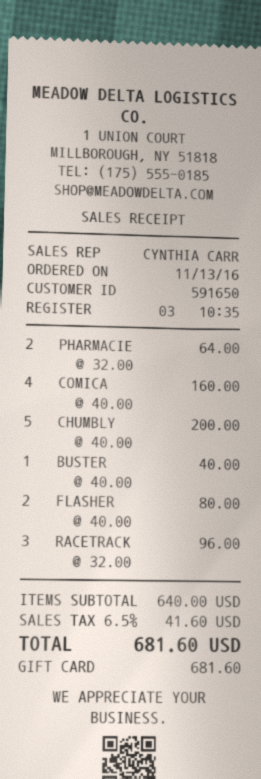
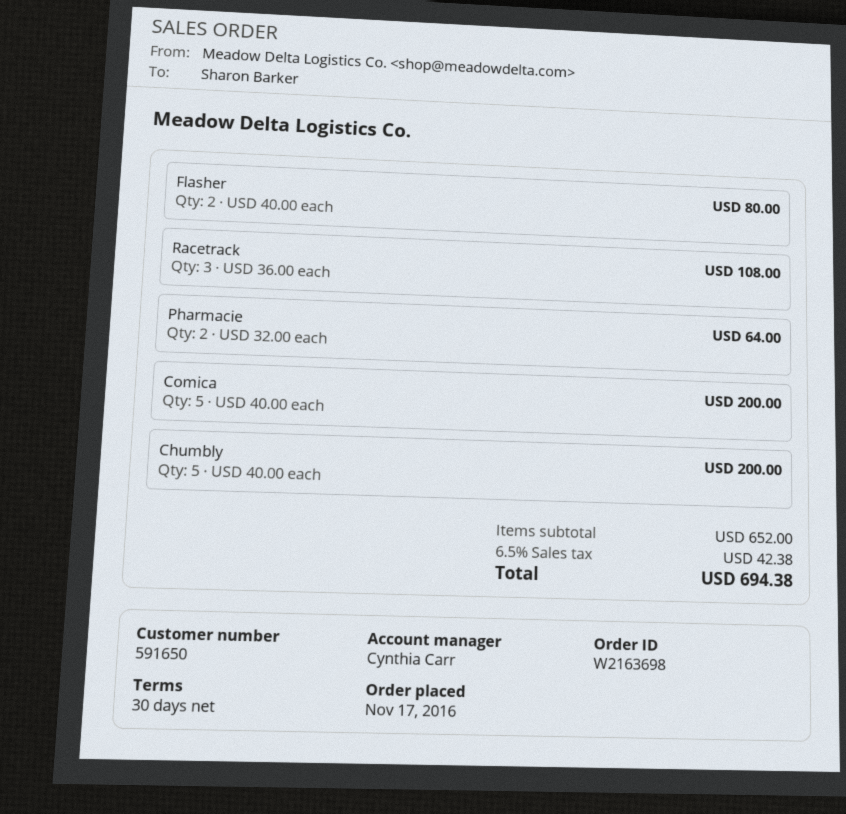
order date: 2016-11-13 -> 2016-11-17
COMICA: 4 x 40.00 = 160.00 -> 5 x 40.00 = 200.00
BUSTER: 1 x 40.00 = 40.00 -> none
RACETRACK: 3 x 32.00 = 96.00 -> 3 x 36.00 = 108.00
subtotal: 640.00 -> 652.00
tax: 6.5% = 41.60 -> 6.5% = 42.38
total: 681.60 -> 694.38

